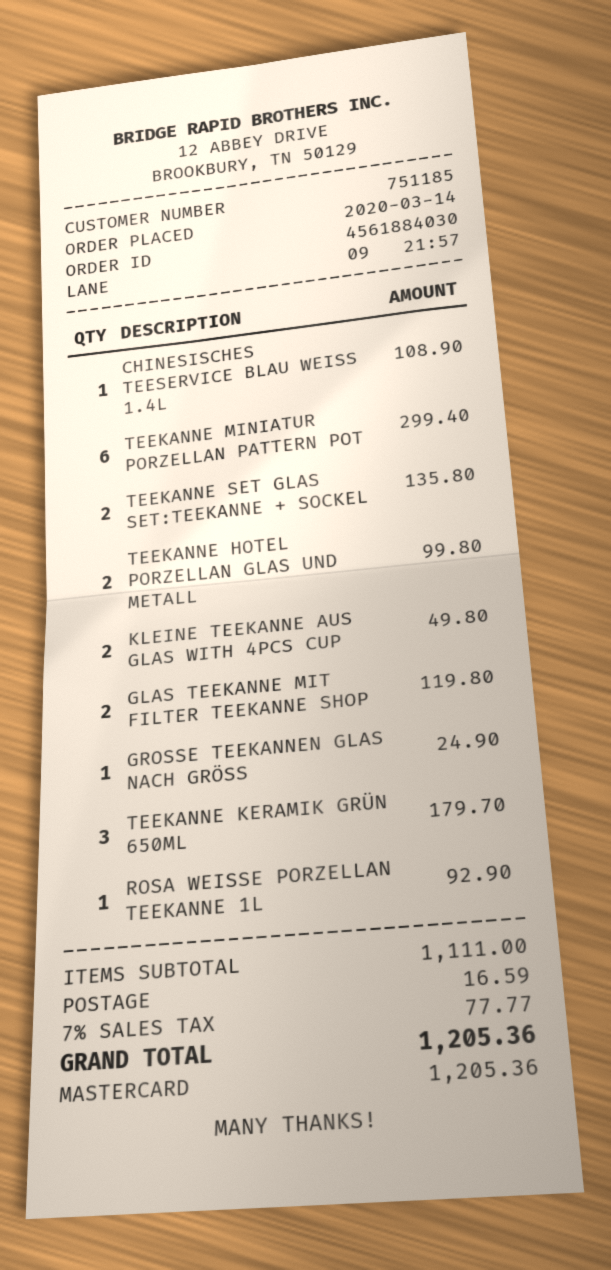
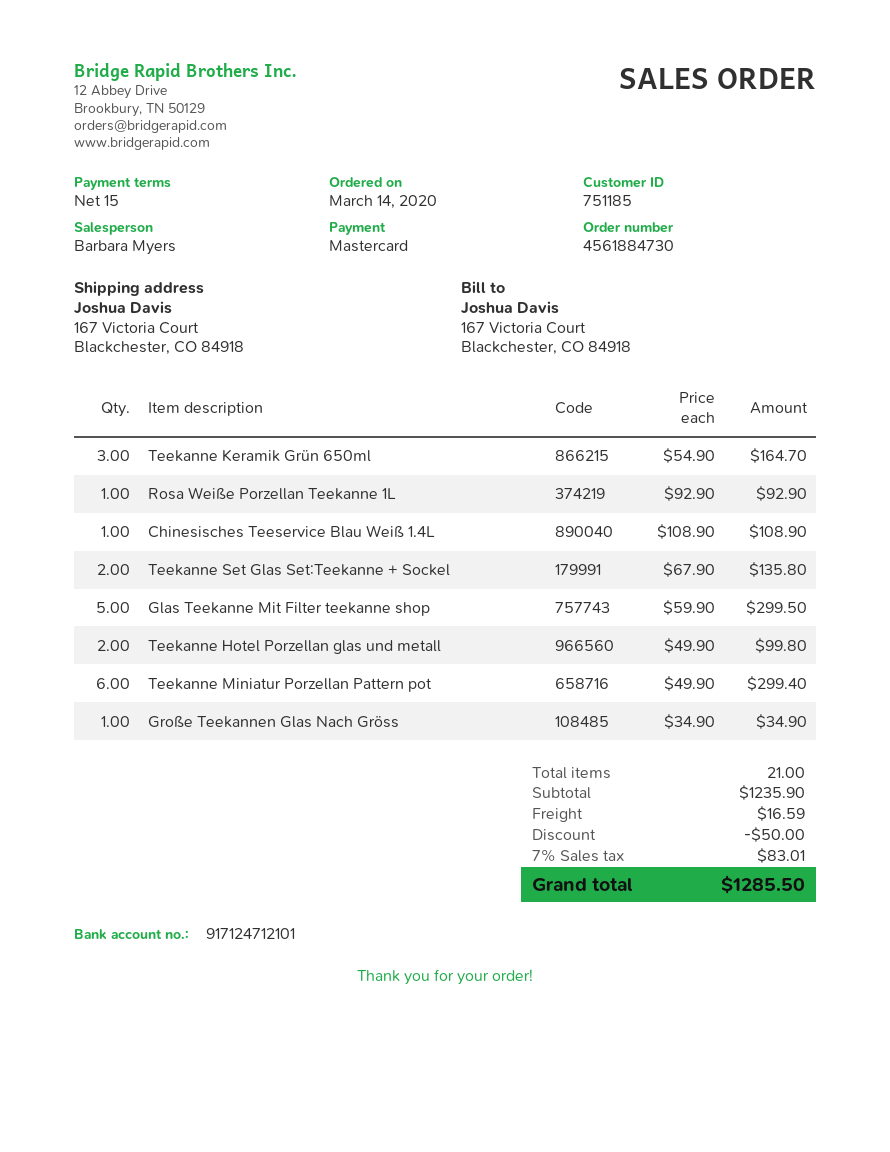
order number: 4561884030 -> 4561884730
KLEINE TEEKANNE AUS GLAS WITH 4PCS CUP: 2 for 49.80 -> none
GLAS TEEKANNE MIT FILTER TEEKANNE SHOP: 2 for 119.80 -> 5 for 299.50
GROSSE TEEKANNEN GLAS NACH GRÖSS: 1 for 24.90 -> 1 for 34.90
TEEKANNE KERAMIK GRÜN 650ML: 3 for 179.70 -> 3 for 164.70
subtotal: 1111.00 -> 1235.90
discount: none -> 50.00
tax: 7% = 77.77 -> 7% = 83.01
total: 1205.36 -> 1285.50

